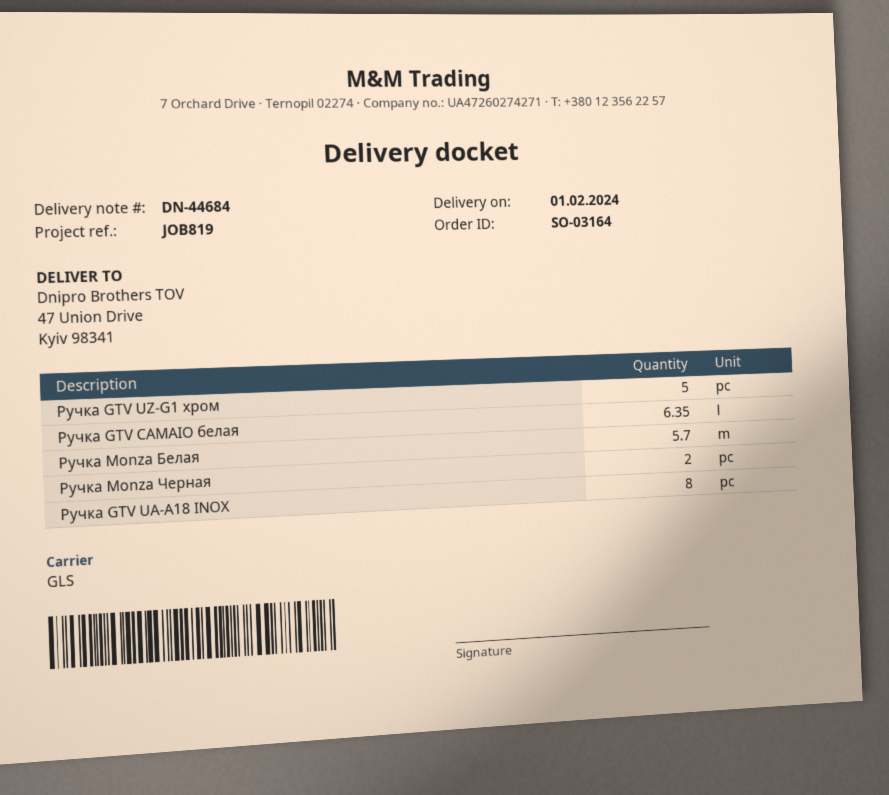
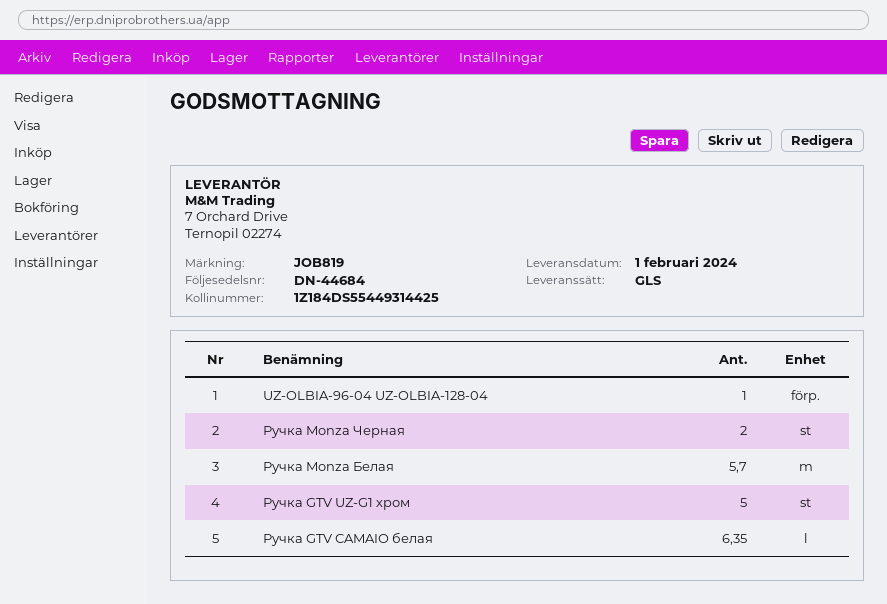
Ручка GTV UA-A18 INOX: 8 -> none
UZ-OLBIA-96-04 UZ-OLBIA-128-04: none -> 1

